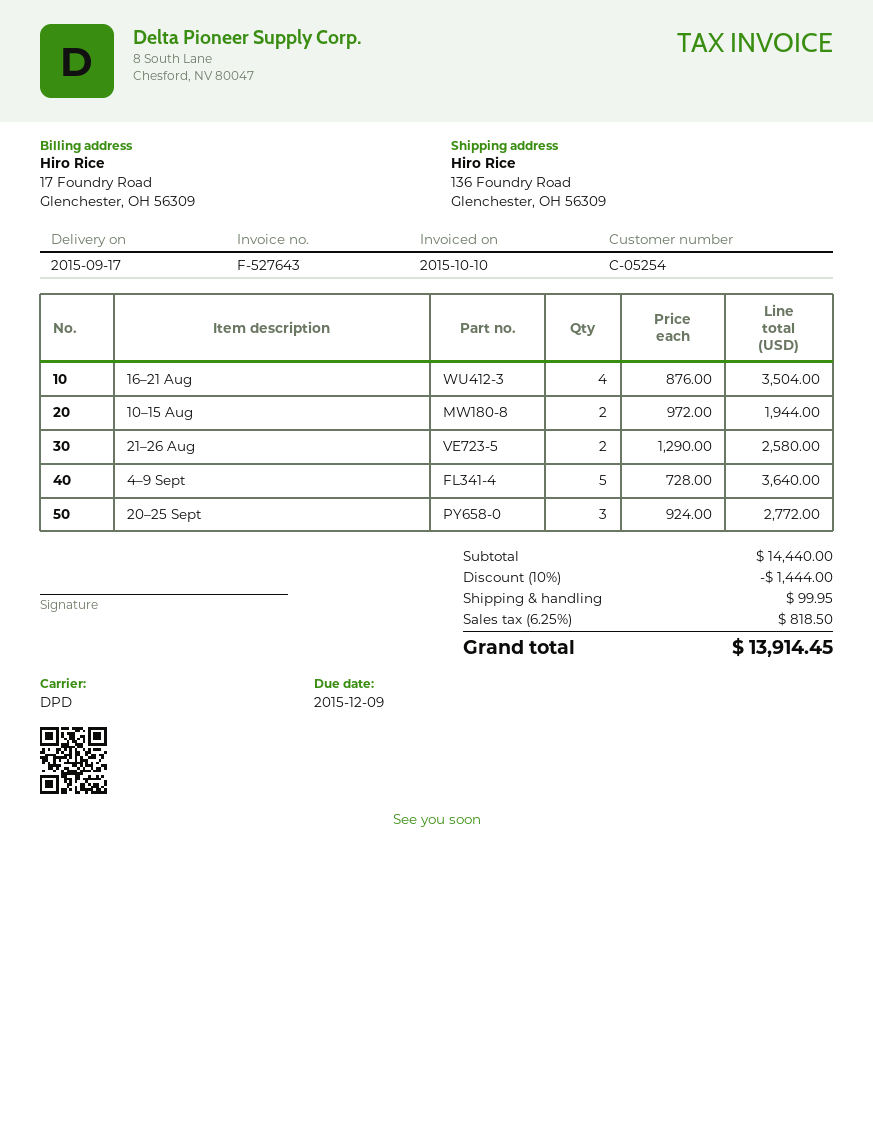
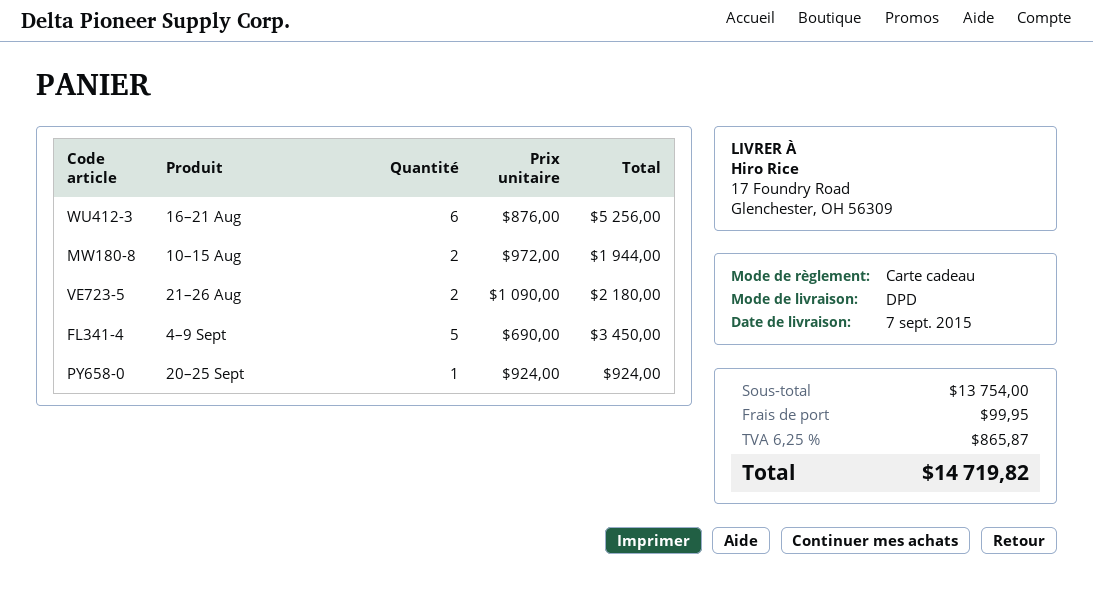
delivery date: 2015-09-17 -> 2015-09-07
ship to: 136 Foundry Road, Glenchester, OH 56309 -> 17 Foundry Road, Glenchester, OH 56309
16–21 Aug: 4 x 876.00 = 3504.00 -> 6 x 876.00 = 5256.00
21–26 Aug: 2 x 1290.00 = 2580.00 -> 2 x 1090.00 = 2180.00
4–9 Sept: 5 x 728.00 = 3640.00 -> 5 x 690.00 = 3450.00
20–25 Sept: 3 x 924.00 = 2772.00 -> 1 x 924.00 = 924.00
subtotal: 14440.00 -> 13754.00
discount: 10% = 1444.00 -> none
tax: 6.25% = 818.50 -> 6.25% = 865.87
total: 13914.45 -> 14719.82

